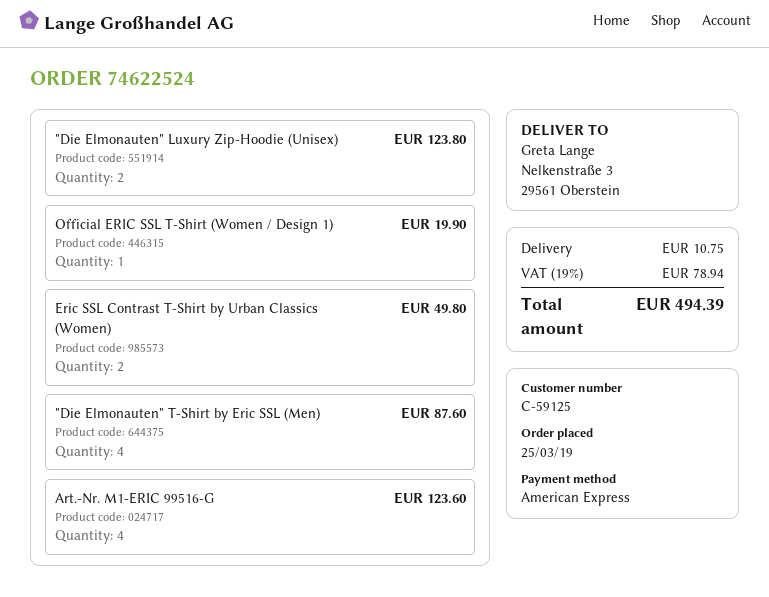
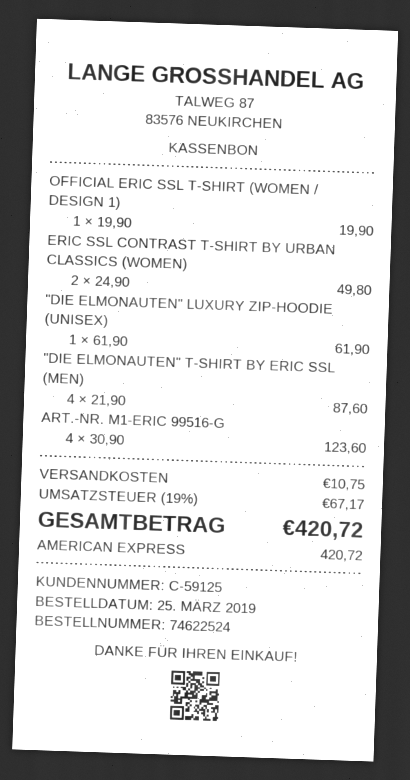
"Die Elmonauten" Luxury Zip-Hoodie (Unisex): 2 for 123.80 -> 1 for 61.90
tax: 19% = 78.94 -> 19% = 67.17
total: 494.39 -> 420.72

